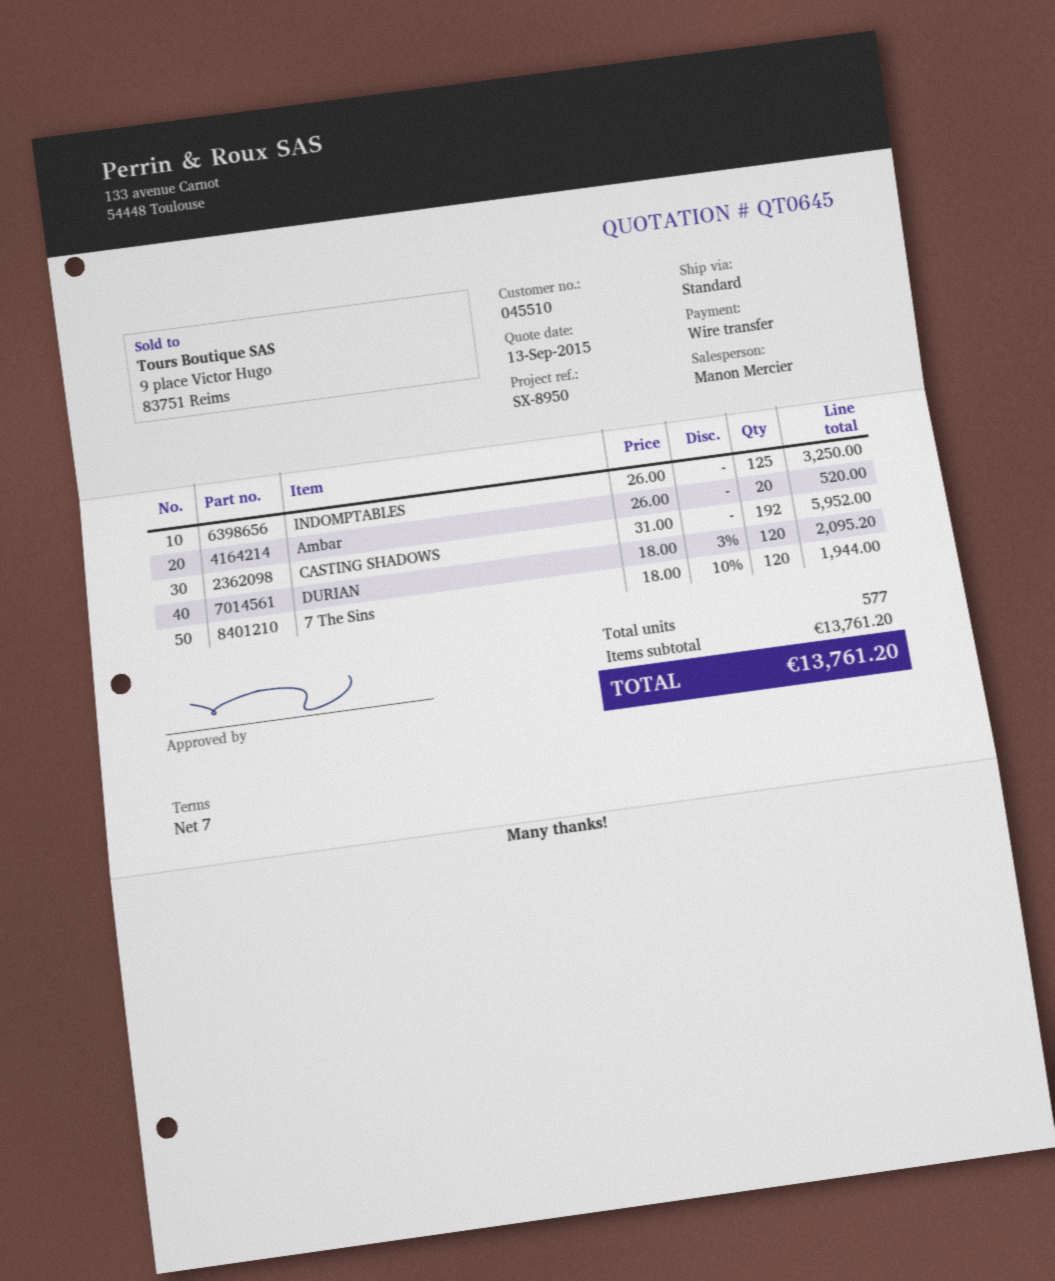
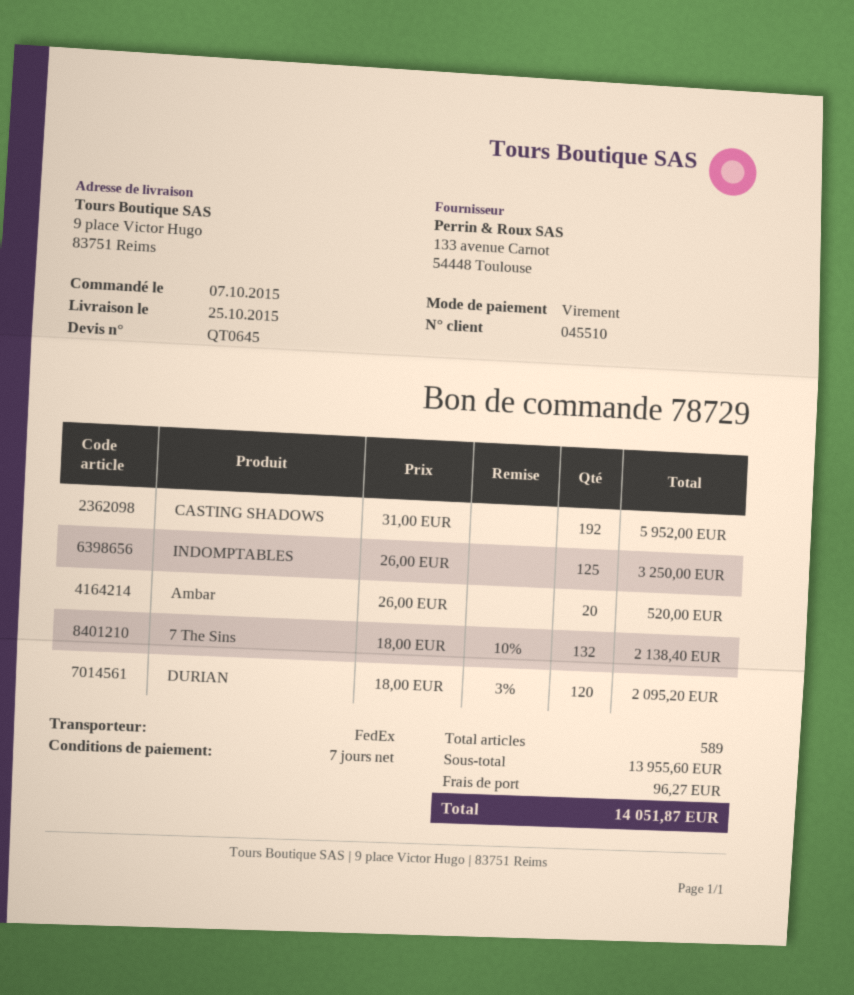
shipping method: standard -> FedEx
7 The Sins: 120 x 18.00 - 10% = 1944.00 -> 132 x 18.00 - 10% = 2138.40
total quantity: 577 -> 589
subtotal: 13761.20 -> 13955.60
shipping: none -> 96.27
total: 13761.20 -> 14051.87

